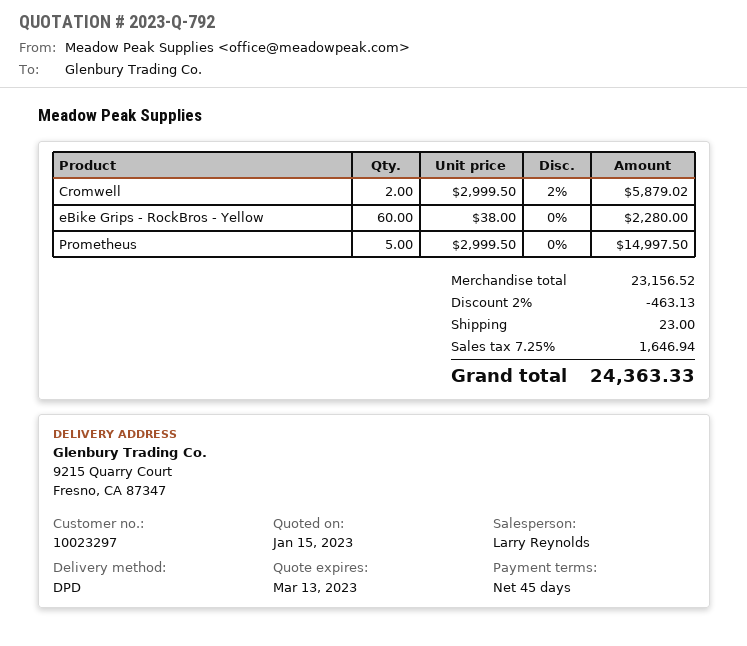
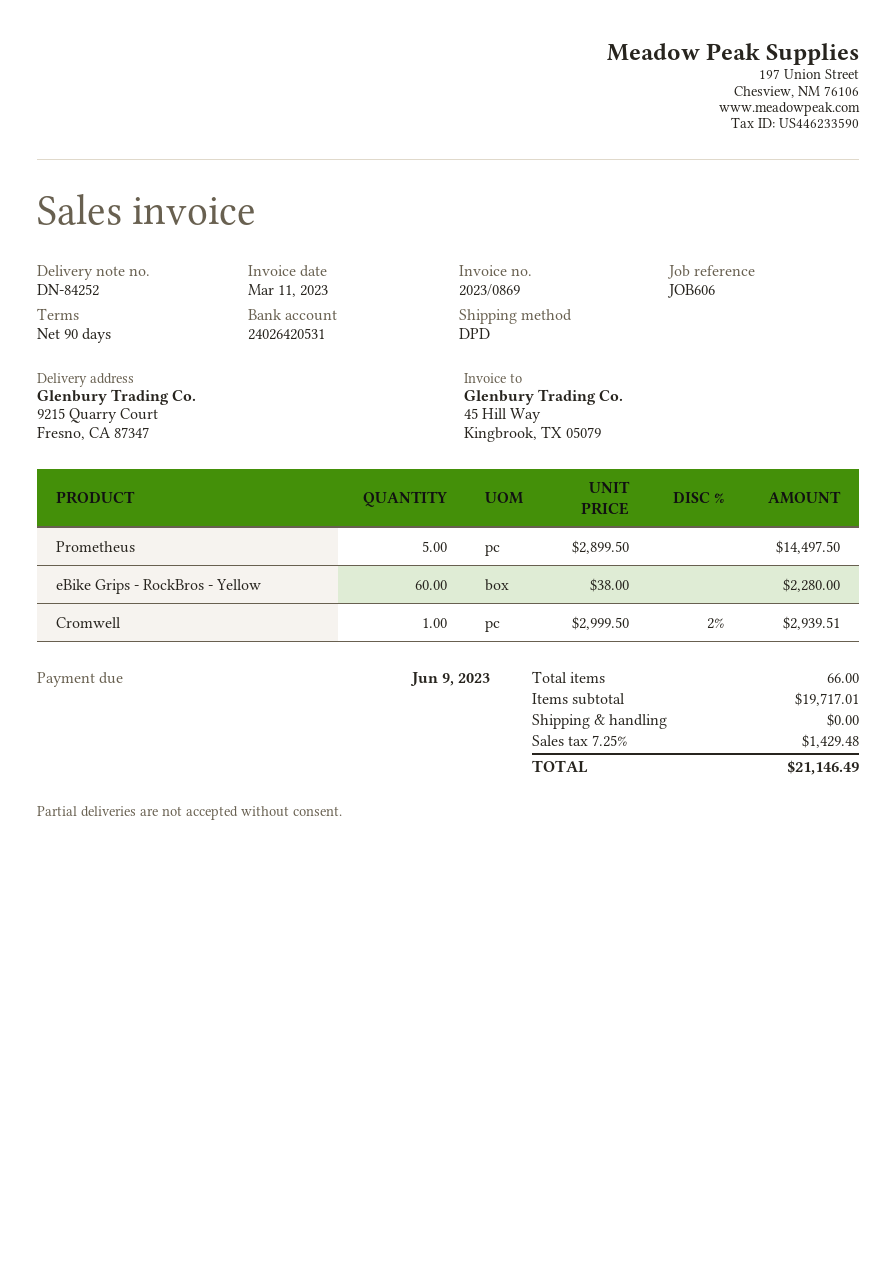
payment terms: 45 days -> 90 days
Cromwell: 2 x 2999.50 - 2% = 5879.02 -> 1 x 2999.50 - 2% = 2939.51
Prometheus: 5 x 2999.50 = 14997.50 -> 5 x 2899.50 = 14497.50
subtotal: 23156.52 -> 19717.01
discount: 2% = 463.13 -> none
shipping: 23.00 -> 0.00
tax: 7.25% = 1646.94 -> 7.25% = 1429.48
total: 24363.33 -> 21146.49

